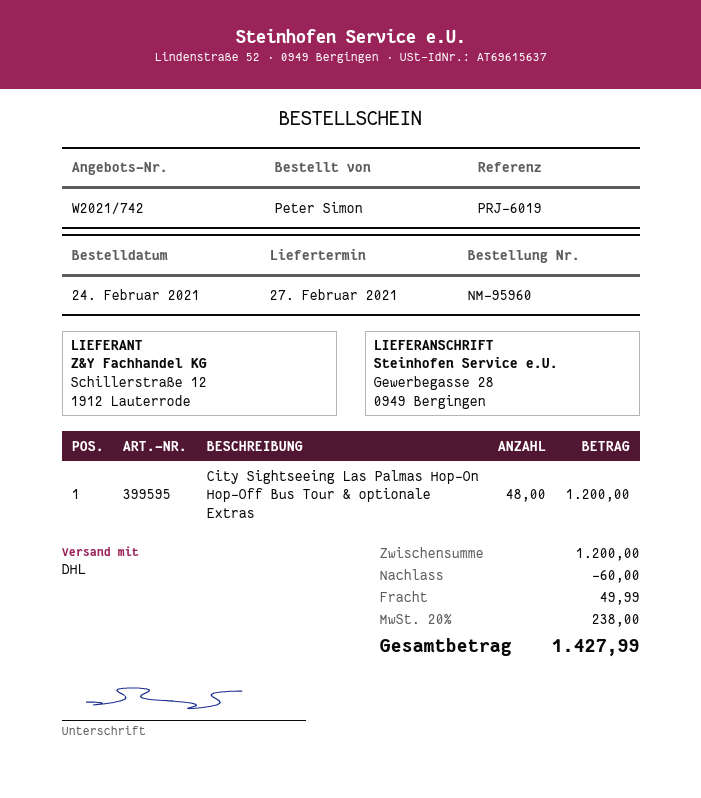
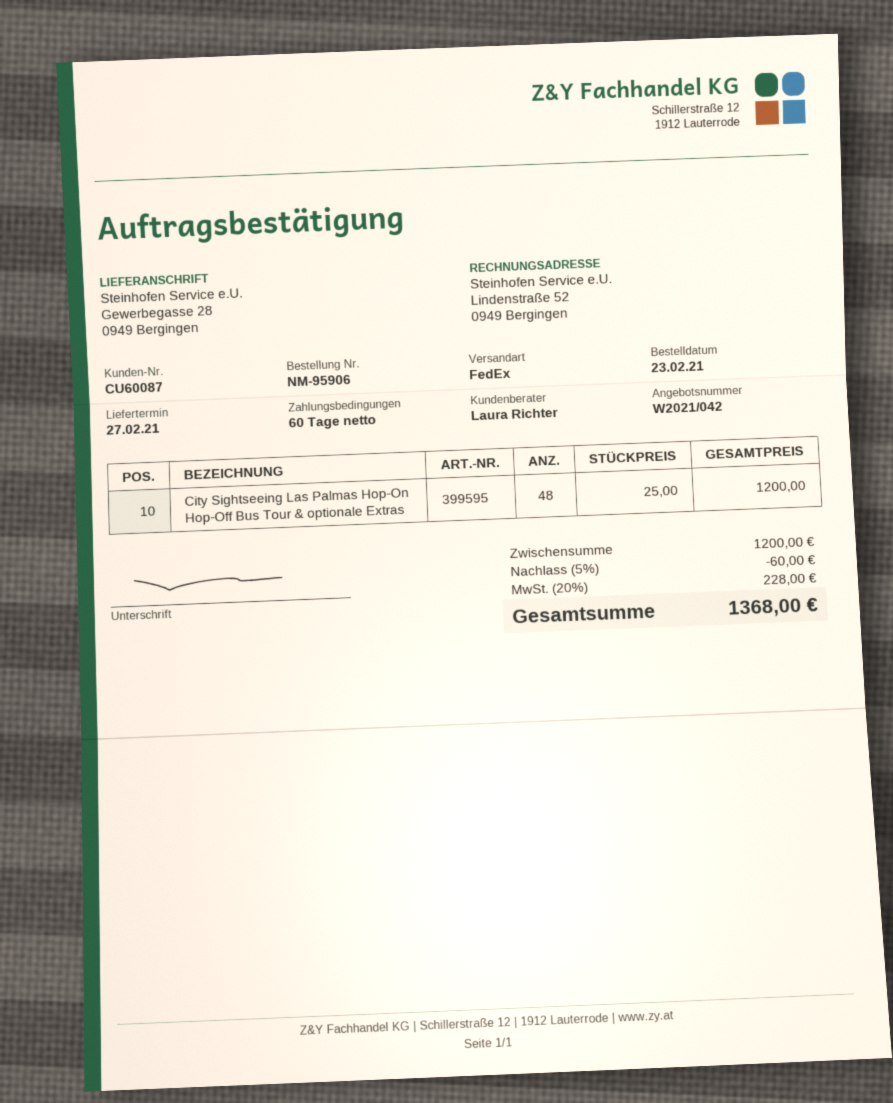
quote number: W2021/742 -> W2021/042
order number: NM-95960 -> NM-95906
order date: 2021-02-24 -> 2021-02-23
shipping method: DHL -> FedEx
shipping: 49.99 -> none
tax: 20% = 238.00 -> 20% = 228.00
total: 1427.99 -> 1368.00

